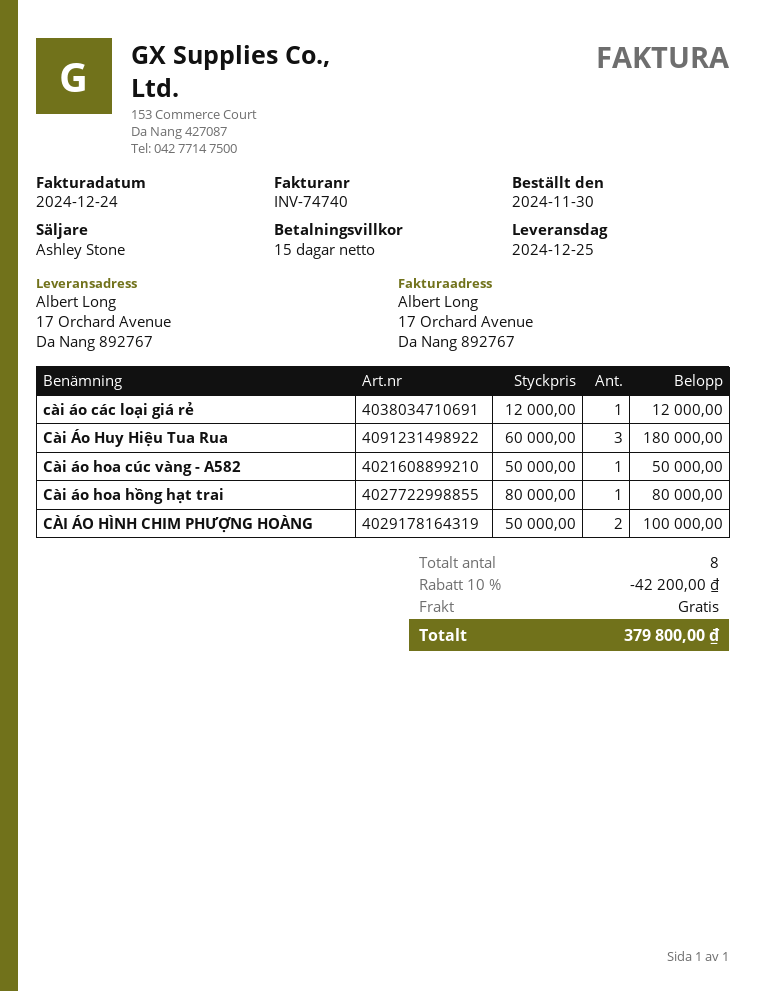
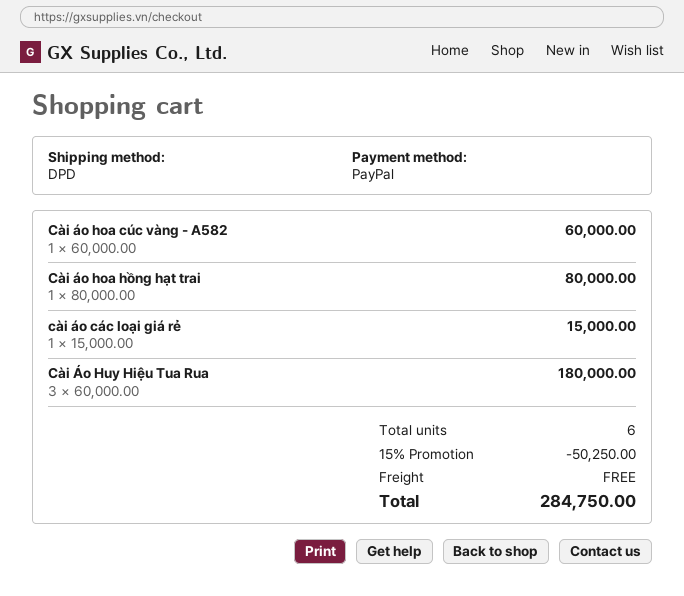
cài áo các loại giá rẻ: 1 x 12000.00 = 12000.00 -> 1 x 15000.00 = 15000.00
Cài áo hoa cúc vàng - A582: 1 x 50000.00 = 50000.00 -> 1 x 60000.00 = 60000.00
CÀI ÁO HÌNH CHIM PHƯỢNG HOÀNG: 2 x 50000.00 = 100000.00 -> none
total quantity: 8 -> 6
discount: 10% = 42200.00 -> 15% = 50250.00
total: 379800.00 -> 284750.00

